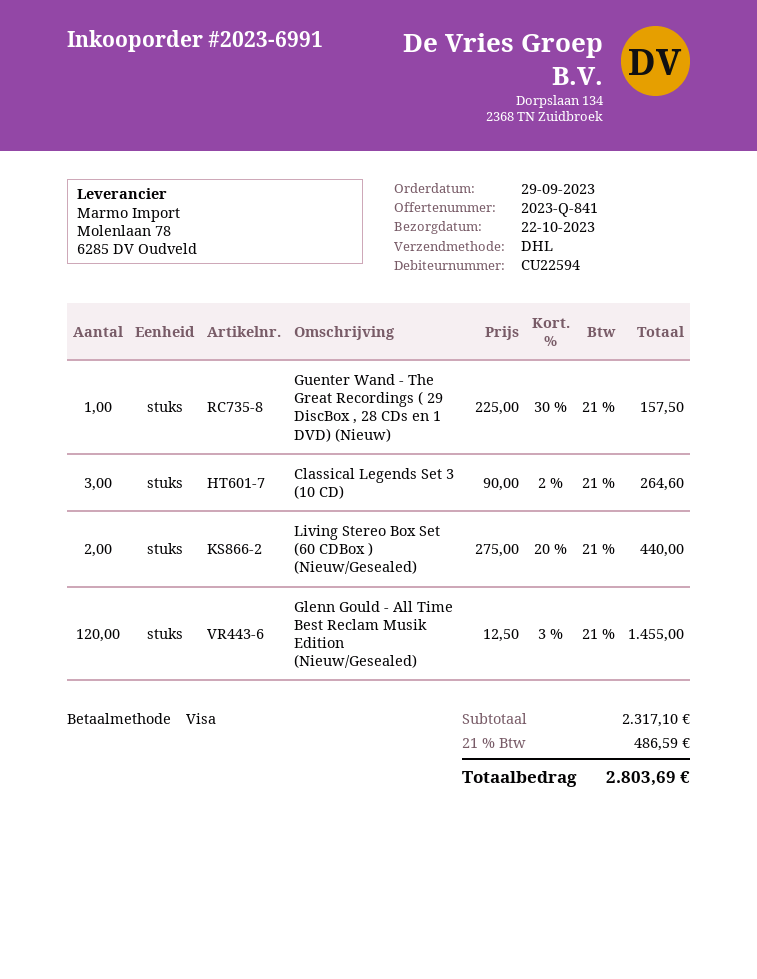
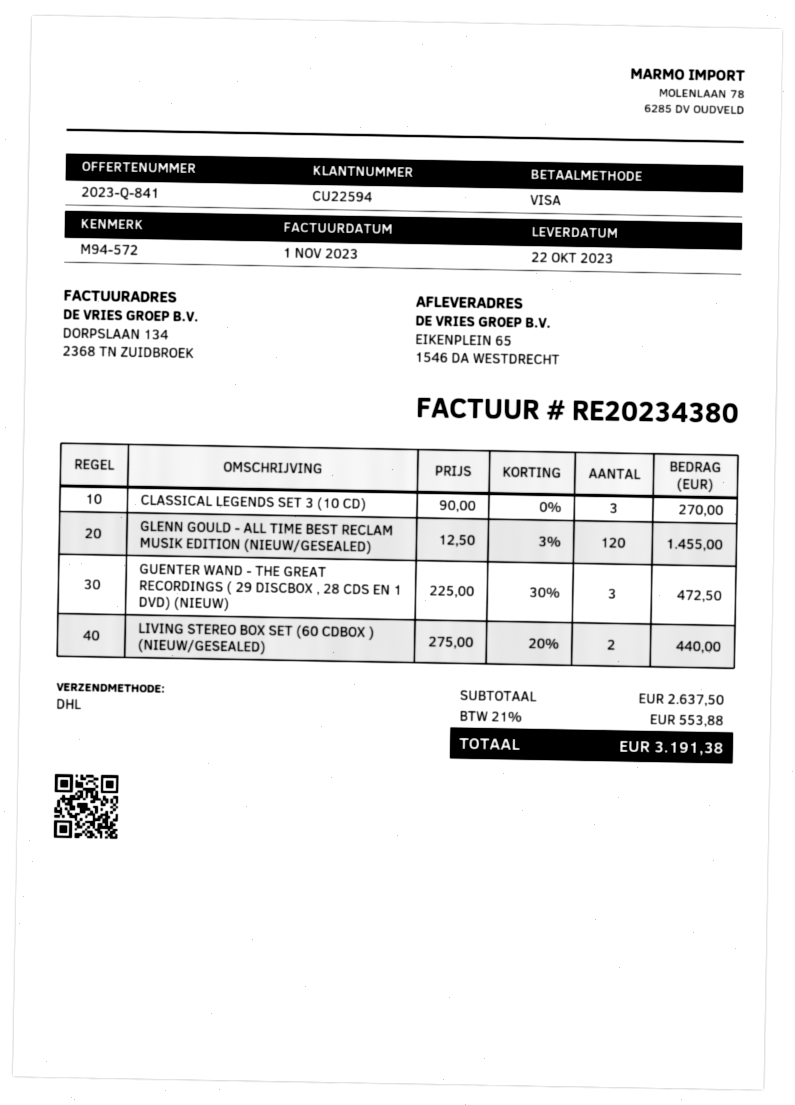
Guenter Wand - The Great Recordings ( 29 DiscBox , 28 CDs en 1 DVD) (Nieuw): 1 x 225.00 - 30% = 157.50 -> 3 x 225.00 - 30% = 472.50
Classical Legends Set 3 (10 CD): 3 x 90.00 - 2% = 264.60 -> 3 x 90.00 = 270.00
subtotal: 2317.10 -> 2637.50
tax: 21% = 486.59 -> 21% = 553.88
total: 2803.69 -> 3191.38

